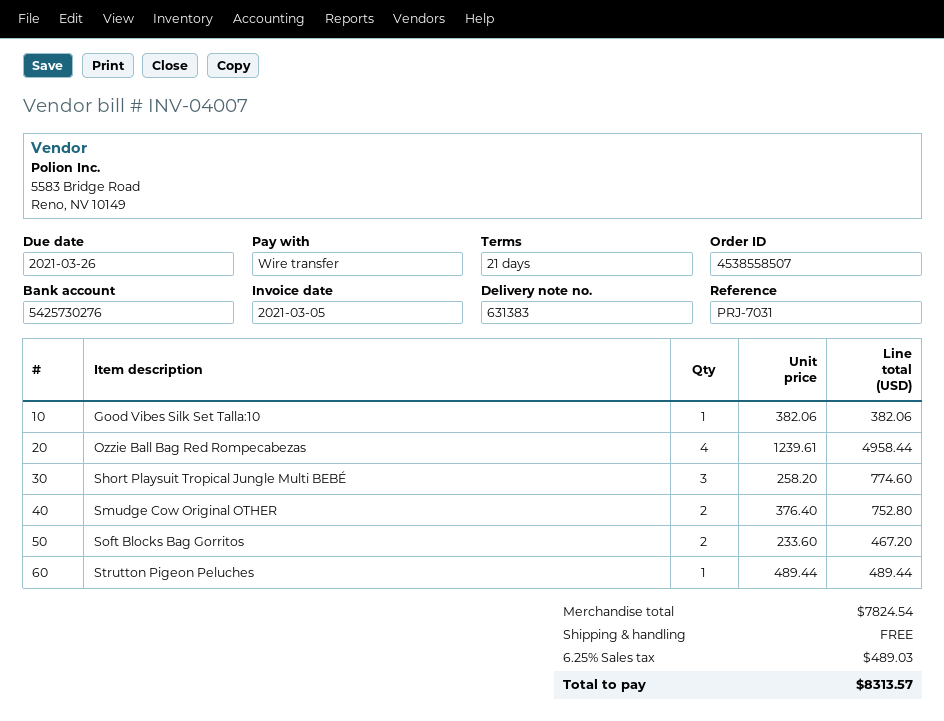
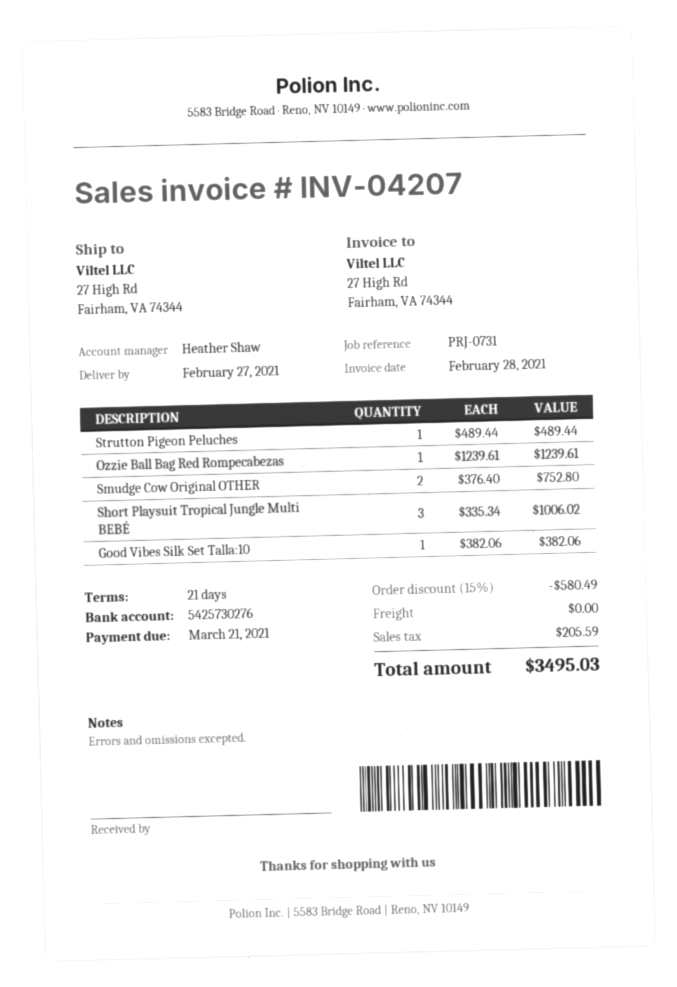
invoice number: INV-04007 -> INV-04207
invoice date: 2021-03-05 -> 2021-02-28
due date: 2021-03-26 -> 2021-03-21
reference: PRJ-7031 -> PRJ-0731
Ozzie Ball Bag Red Rompecabezas: 4 x 1239.61 = 4958.44 -> 1 x 1239.61 = 1239.61
Short Playsuit Tropical Jungle Multi BEBÉ: 3 x 258.20 = 774.60 -> 3 x 335.34 = 1006.02
Soft Blocks Bag Gorritos: 2 x 233.60 = 467.20 -> none
discount: none -> 15% = 580.49
tax: 489.03 -> 205.59
total: 8313.57 -> 3495.03

